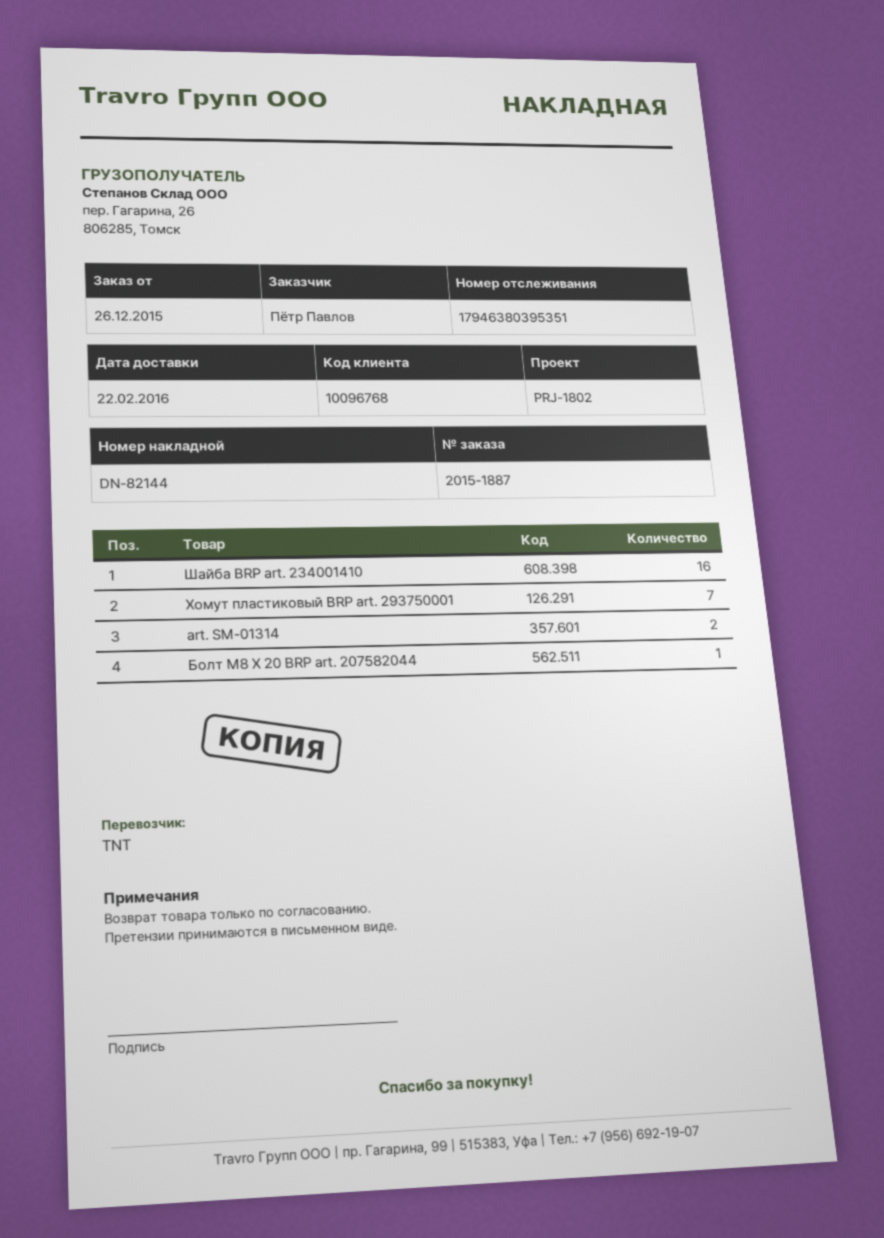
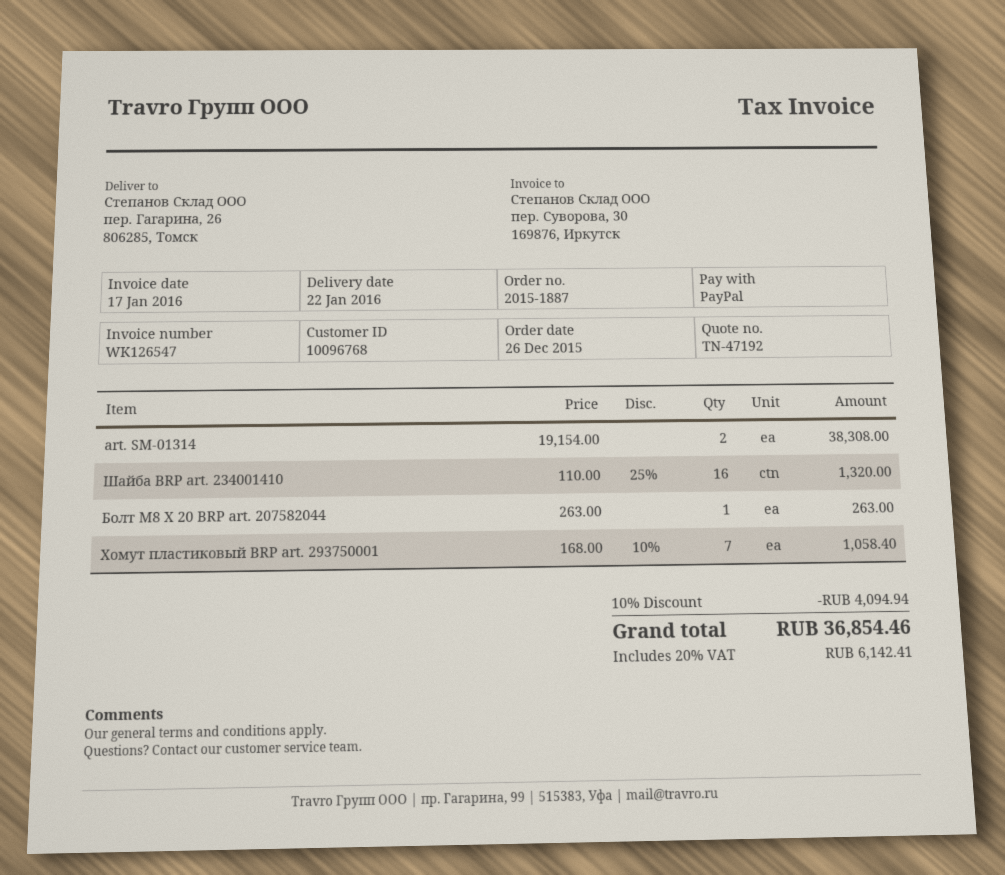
delivery date: 2016-02-22 -> 2016-01-22

